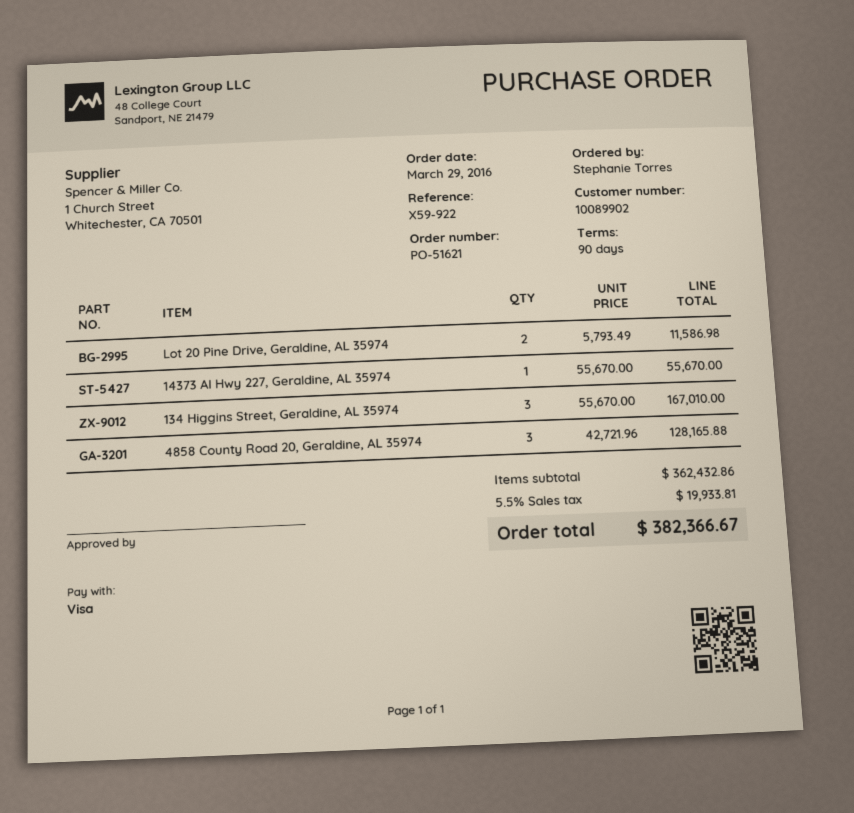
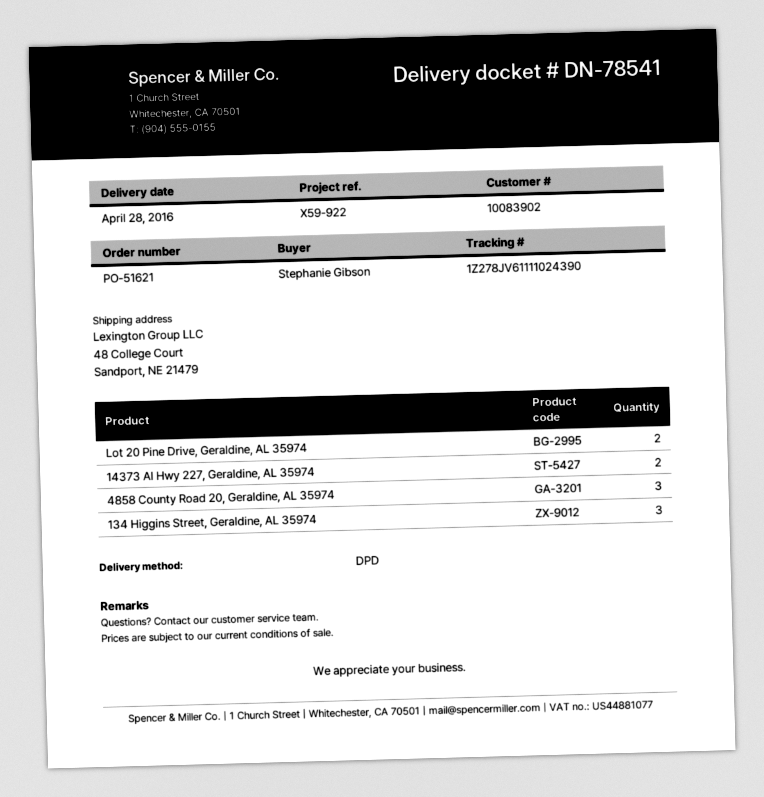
customer number: 10089902 -> 10083902
ordered by: Stephanie Torres -> Stephanie Gibson
14373 Al Hwy 227, Geraldine, AL 35974: 1 -> 2

